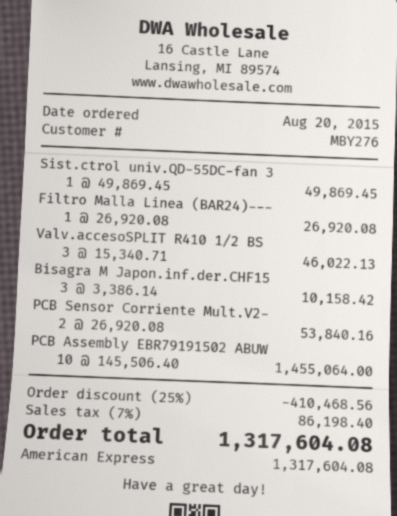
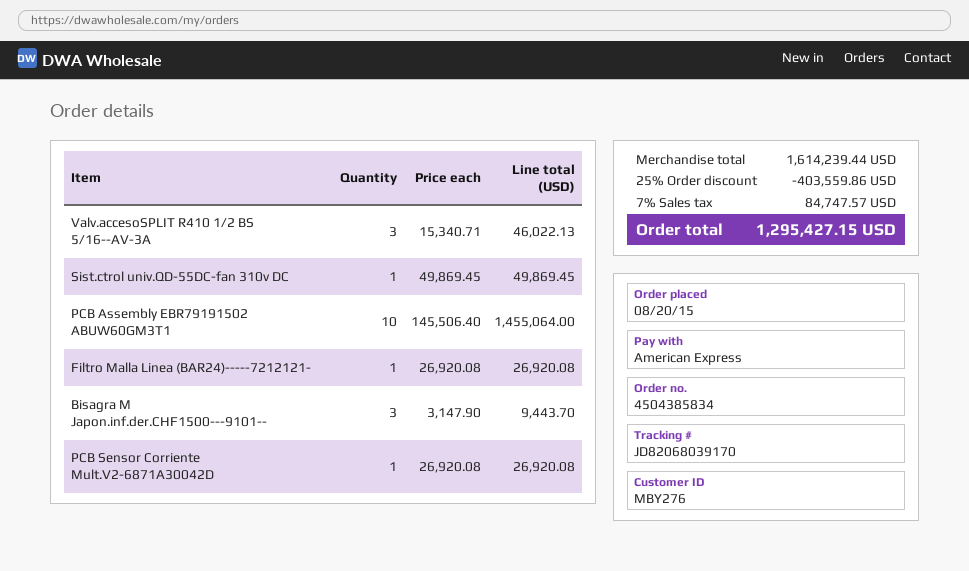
Bisagra M Japon.inf.der.CHF15: 3 x 3386.14 = 10158.42 -> 3 x 3147.90 = 9443.70
PCB Sensor Corriente Mult.V2-: 2 x 26920.08 = 53840.16 -> 1 x 26920.08 = 26920.08
discount: 25% = 410468.56 -> 25% = 403559.86
tax: 7% = 86198.40 -> 7% = 84747.57
total: 1317604.08 -> 1295427.15

